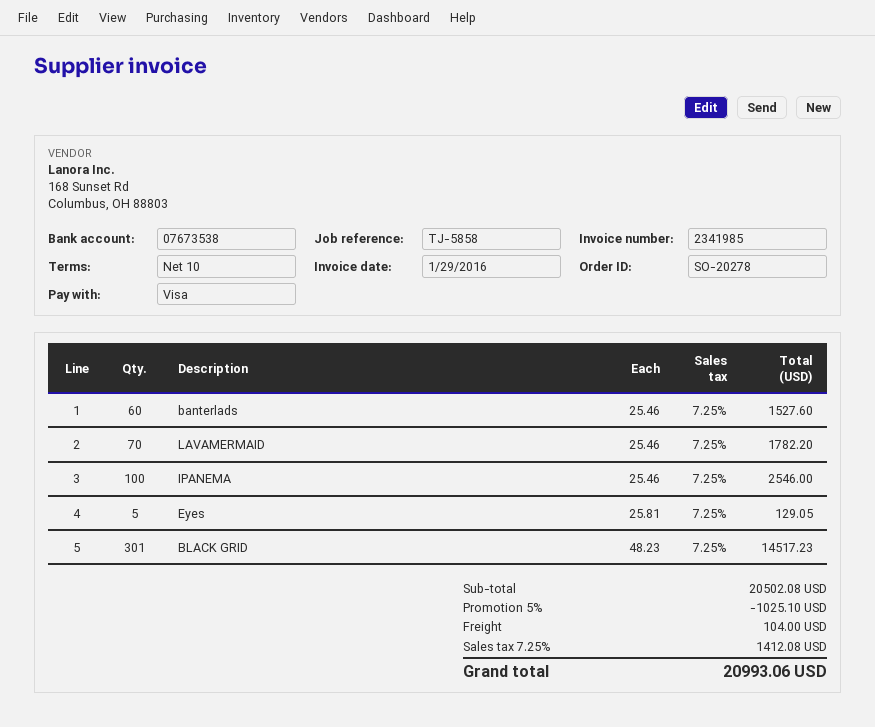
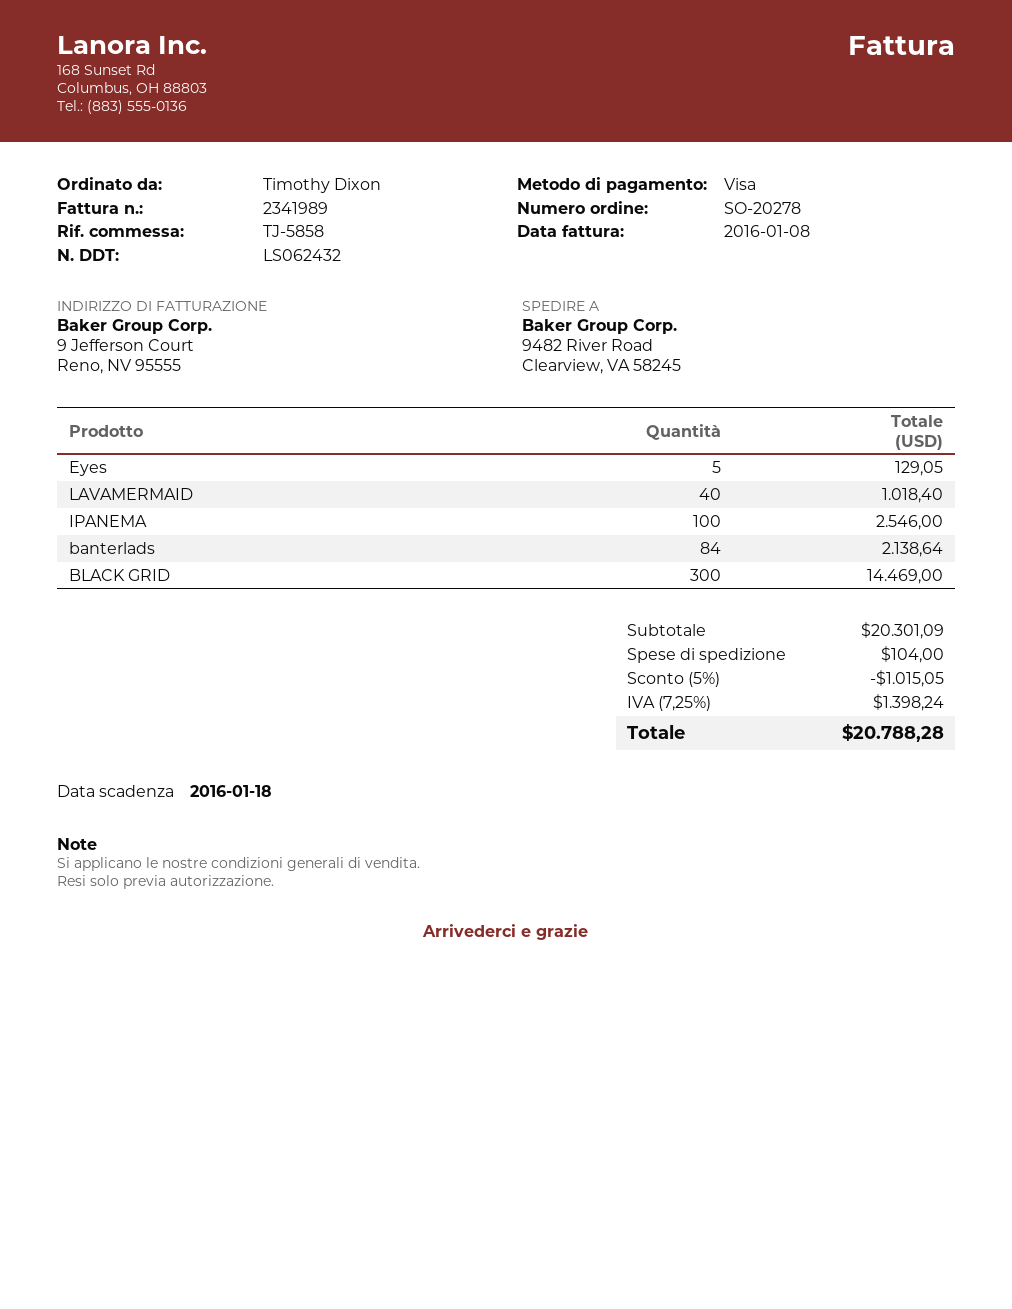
invoice number: 2341985 -> 2341989
invoice date: 2016-01-29 -> 2016-01-08
banterlads: 60 for 1527.60 -> 84 for 2138.64
LAVAMERMAID: 70 for 1782.20 -> 40 for 1018.40
BLACK GRID: 301 for 14517.23 -> 300 for 14469.00
subtotal: 20502.08 -> 20301.09
discount: 5% = 1025.10 -> 5% = 1015.05
tax: 7.25% = 1412.08 -> 7.25% = 1398.24
total: 20993.06 -> 20788.28

